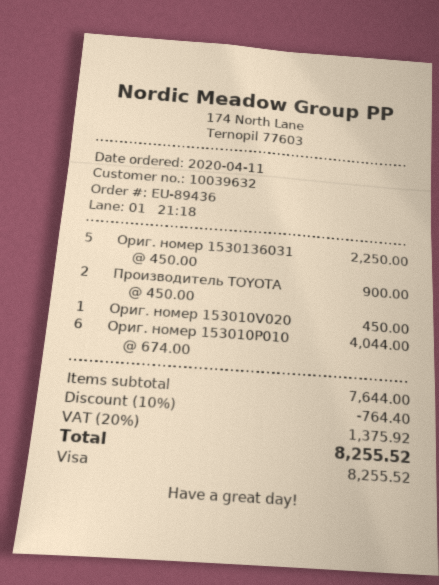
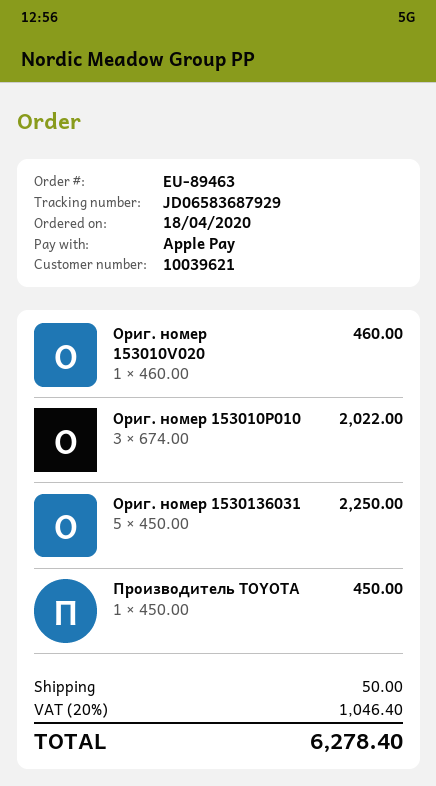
order number: EU-89436 -> EU-89463
order date: 2020-04-11 -> 2020-04-18
customer number: 10039632 -> 10039621
payment method: Visa -> Apple Pay
Производитель TOYOTA: 2 x 450.00 = 900.00 -> 1 x 450.00 = 450.00
Ориг. номер 153010V020: 1 x 450.00 = 450.00 -> 1 x 460.00 = 460.00
Ориг. номер 153010P010: 6 x 674.00 = 4044.00 -> 3 x 674.00 = 2022.00
discount: 10% = 764.40 -> none
shipping: none -> 50.00
tax: 20% = 1375.92 -> 20% = 1046.40
total: 8255.52 -> 6278.40

